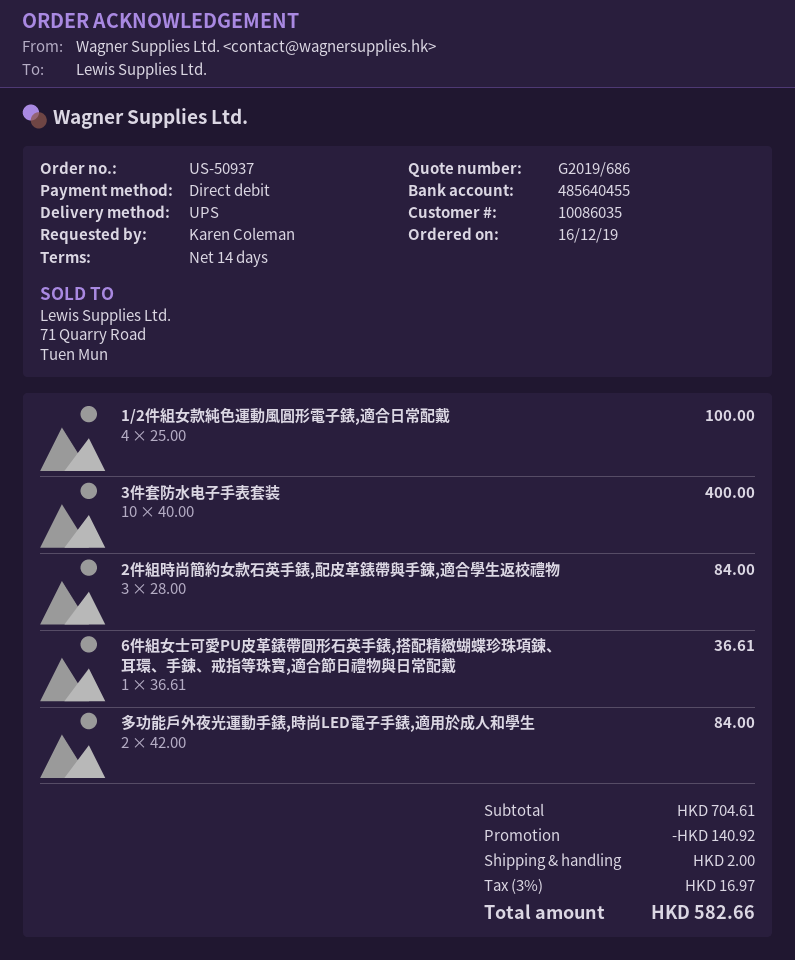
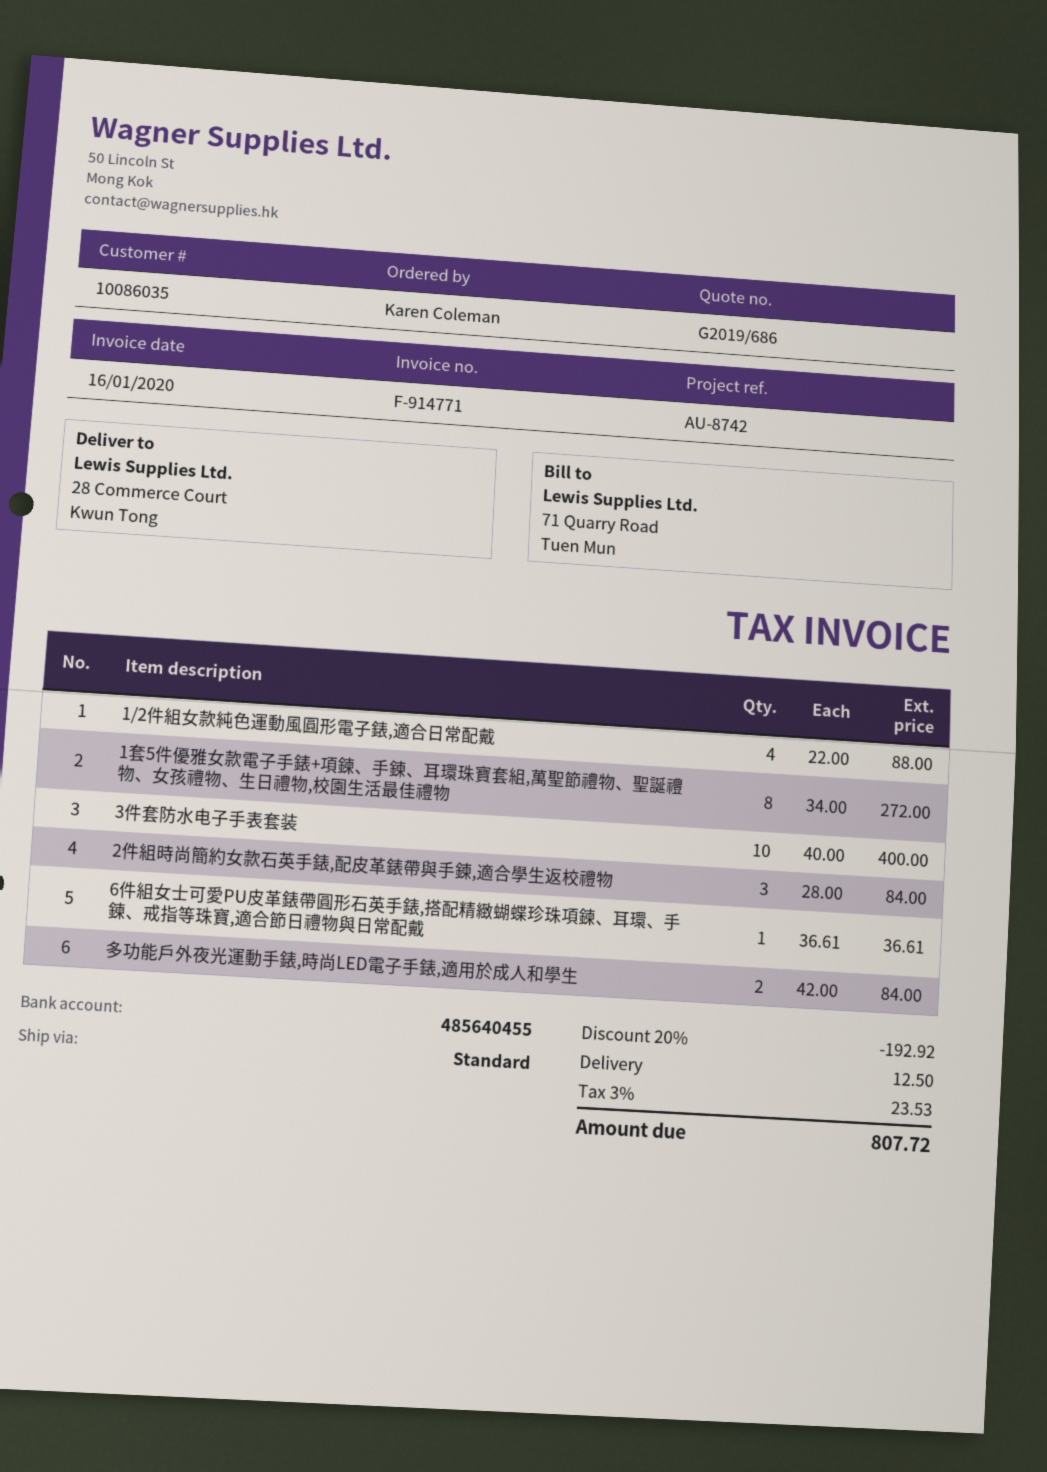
shipping method: UPS -> standard
1/2件組女款純色運動風圓形電子錶,適合日常配戴: 4 x 25.00 = 100.00 -> 4 x 22.00 = 88.00
1套5件優雅女款電子手錶+項鍊、手鍊、耳環珠寶套組,萬聖節禮物、聖誕禮物、女孩禮物、生日禮物,校園生活最佳禮物: none -> 8 x 34.00 = 272.00
discount: 140.92 -> 192.92
shipping: 2.00 -> 12.50
tax: 3% = 16.97 -> 3% = 23.53
total: 582.66 -> 807.72

